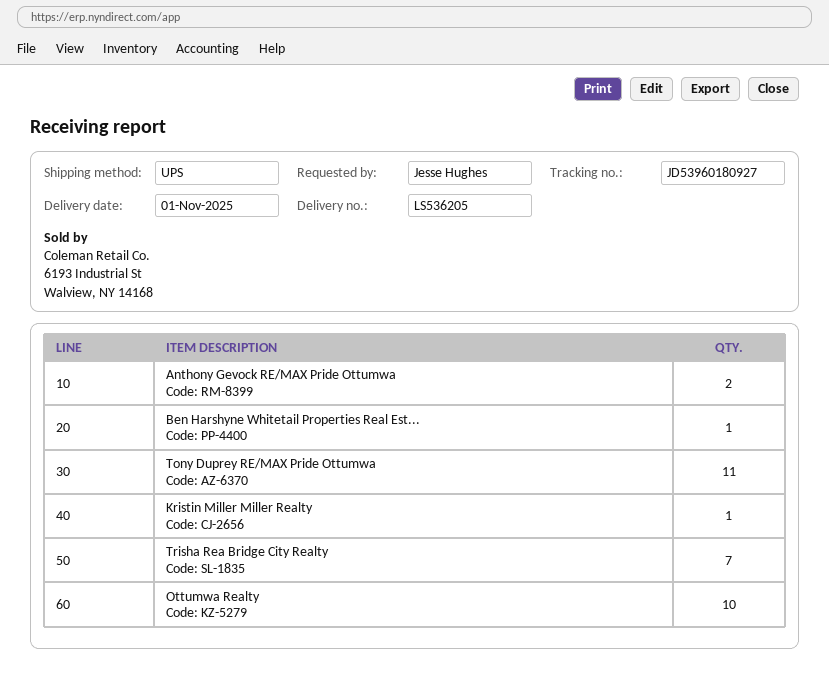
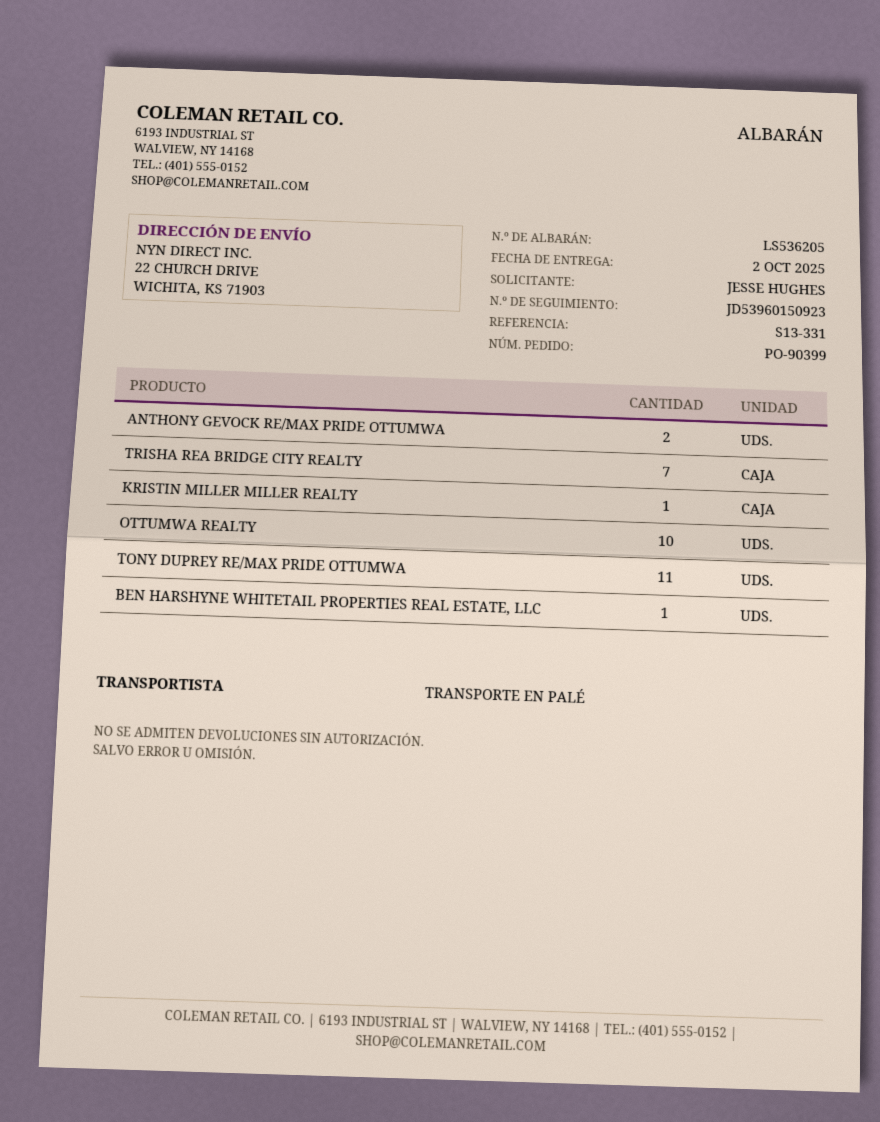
delivery date: 2025-11-01 -> 2025-10-02
shipping method: UPS -> pallet freight
tracking number: JD53960180927 -> JD53960150923

